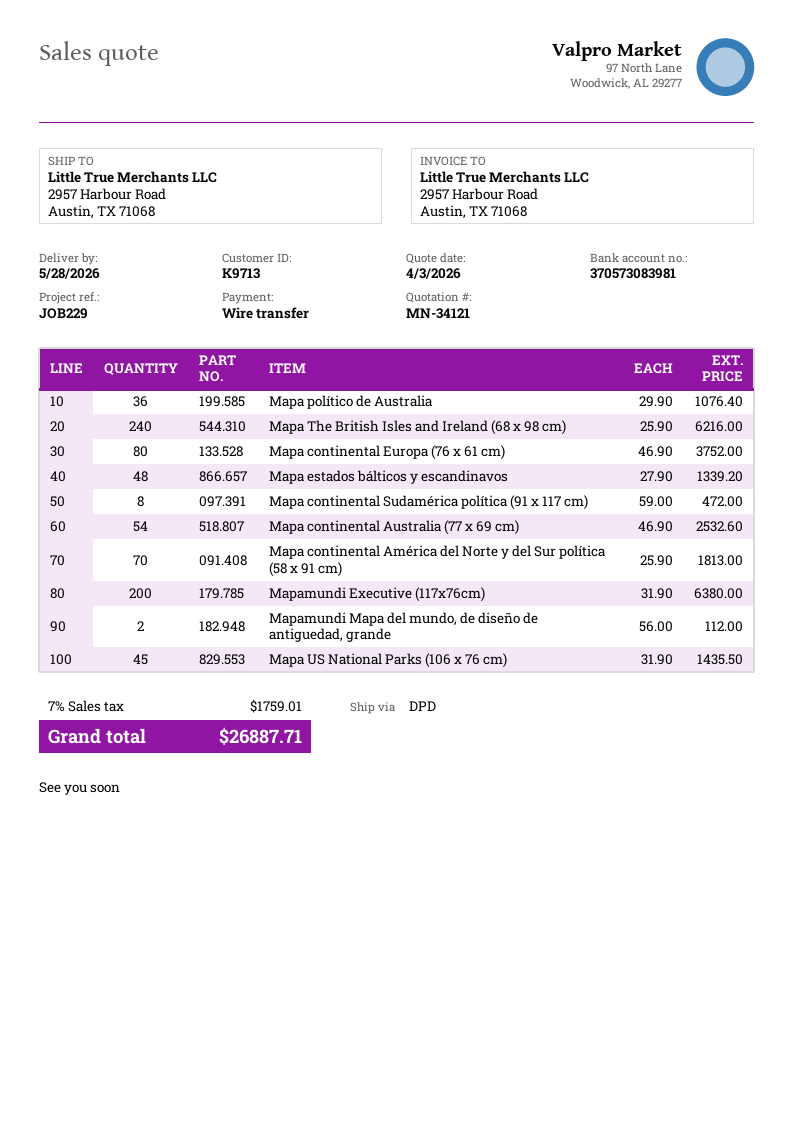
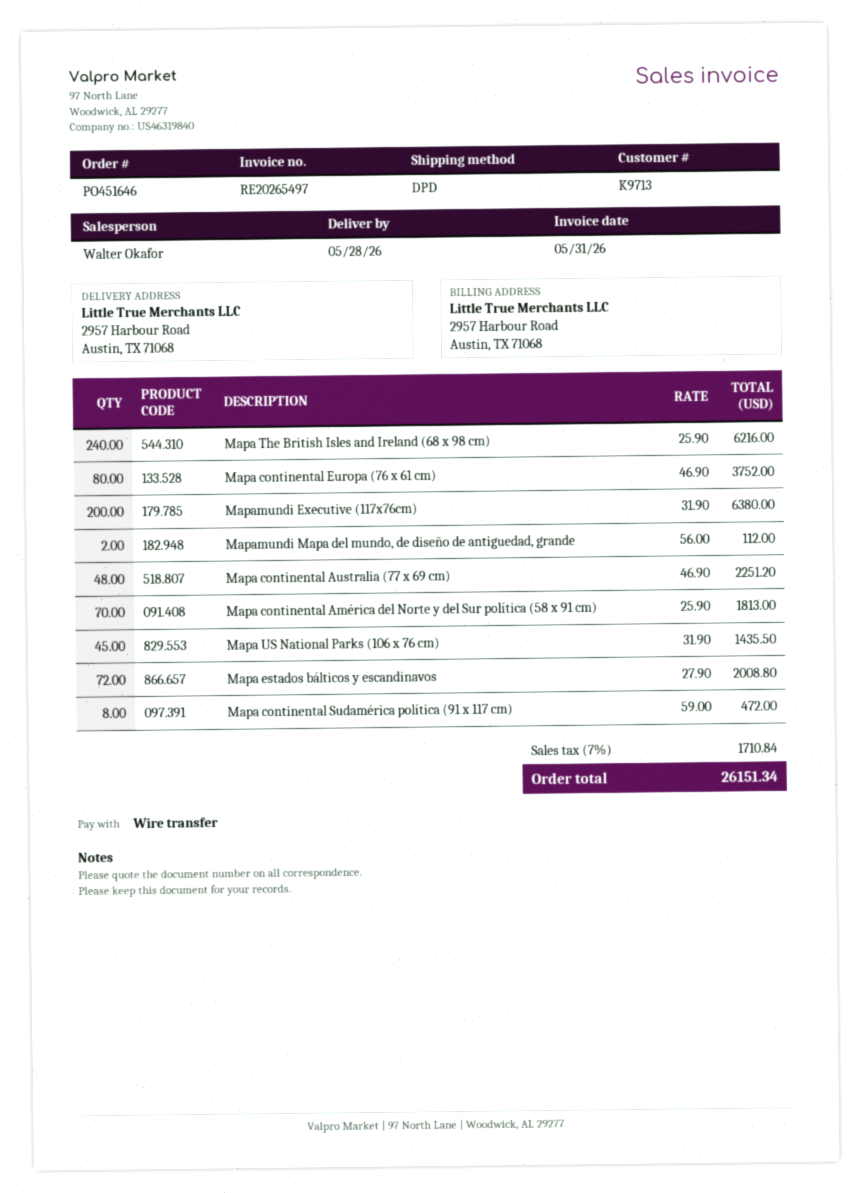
Mapa político de Australia: 36 x 29.90 = 1076.40 -> none
Mapa estados bálticos y escandinavos: 48 x 27.90 = 1339.20 -> 72 x 27.90 = 2008.80
Mapa continental Australia (77 x 69 cm): 54 x 46.90 = 2532.60 -> 48 x 46.90 = 2251.20
tax: 7% = 1759.01 -> 7% = 1710.84
total: 26887.71 -> 26151.34

